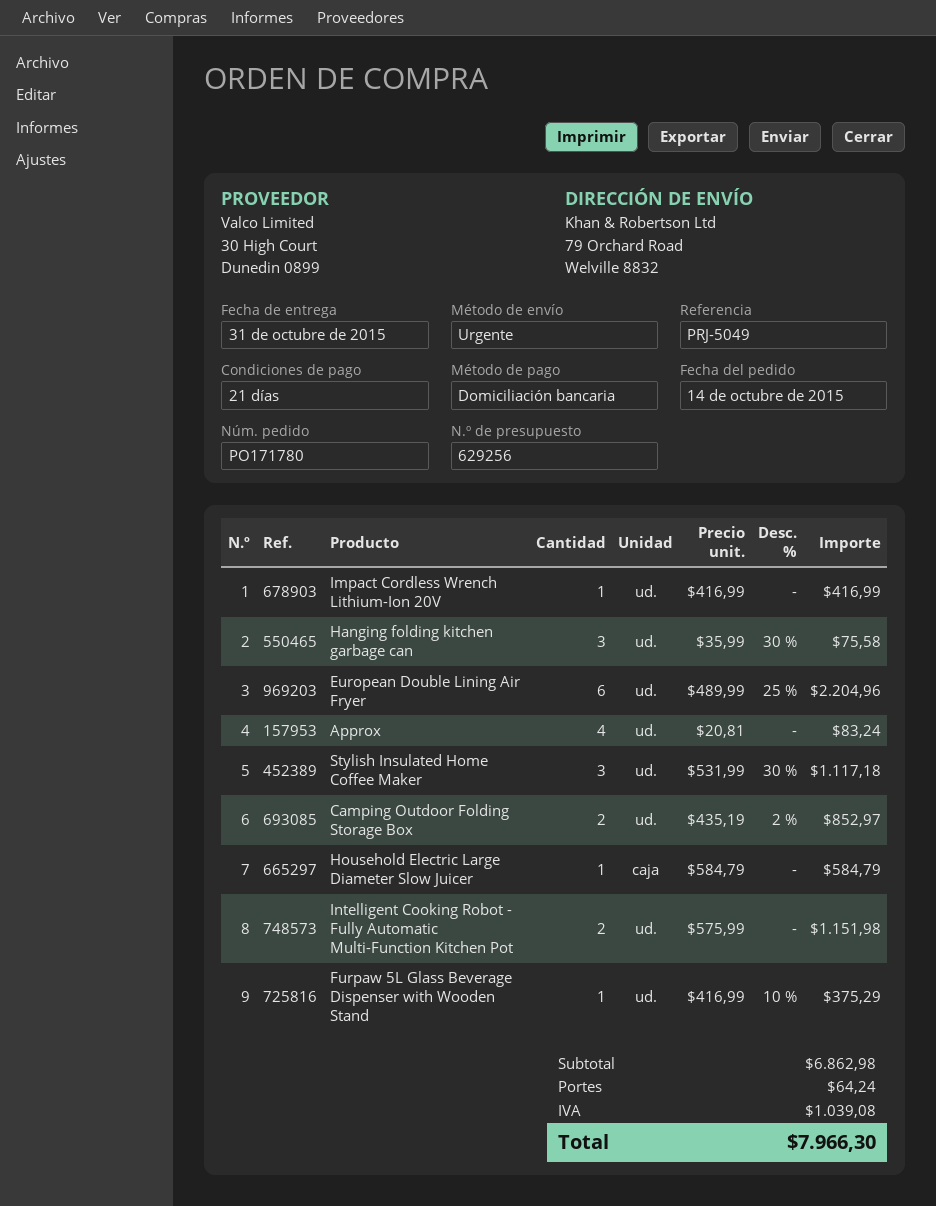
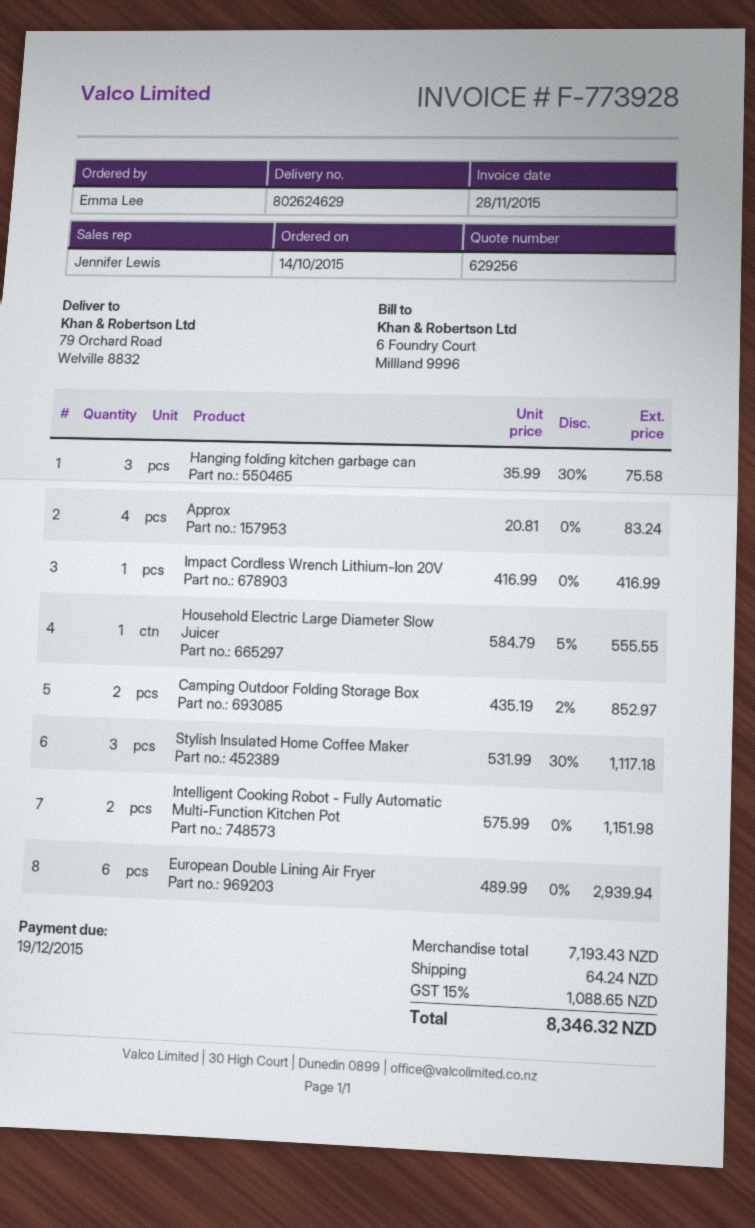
European Double Lining Air Fryer: 6 x 489.99 - 25% = 2204.96 -> 6 x 489.99 = 2939.94
Household Electric Large Diameter Slow Juicer: 1 x 584.79 = 584.79 -> 1 x 584.79 - 5% = 555.55
Furpaw 5L Glass Beverage Dispenser with Wooden Stand: 1 x 416.99 - 10% = 375.29 -> none
subtotal: 6862.98 -> 7193.43
tax: 1039.08 -> 1088.65
total: 7966.30 -> 8346.32

